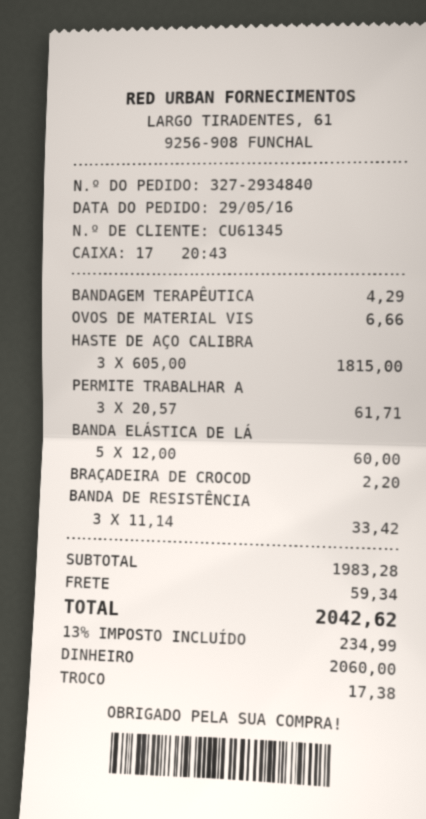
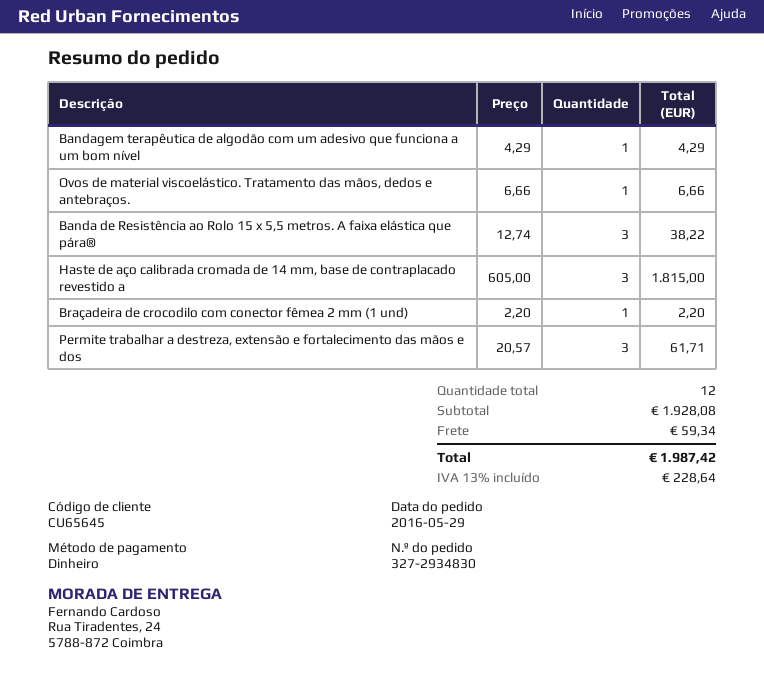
order number: 327-2934840 -> 327-2934830
customer number: CU61345 -> CU65645
BANDA ELÁSTICA DE LÁ: 5 x 12.00 = 60.00 -> none
BANDA DE RESISTÊNCIA: 3 x 11.14 = 33.42 -> 3 x 12.74 = 38.22
subtotal: 1983.28 -> 1928.08
tax: 13% = 234.99 -> 13% = 228.64
total: 2042.62 -> 1987.42

